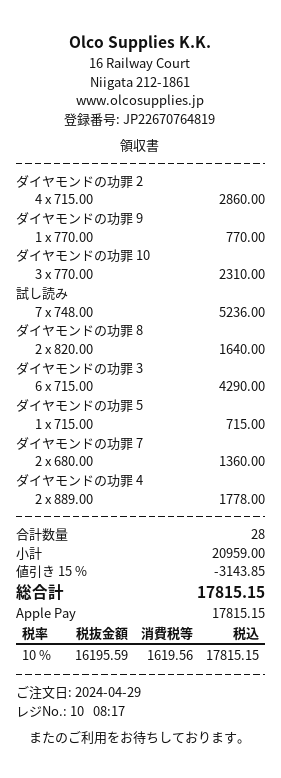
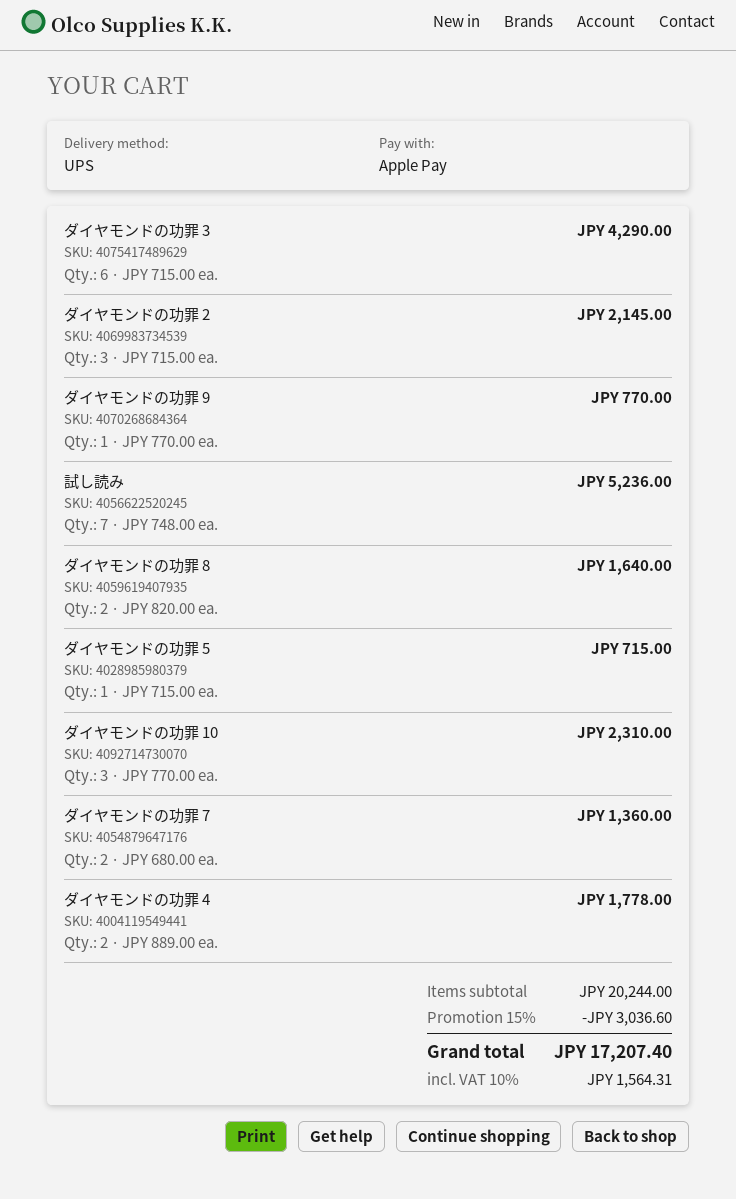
ダイヤモンドの功罪 2: 4 x 715.00 = 2860.00 -> 3 x 715.00 = 2145.00
subtotal: 20959.00 -> 20244.00
discount: 15% = 3143.85 -> 15% = 3036.60
tax: 10% = 1619.56 -> 10% = 1564.31
total: 17815.15 -> 17207.40

